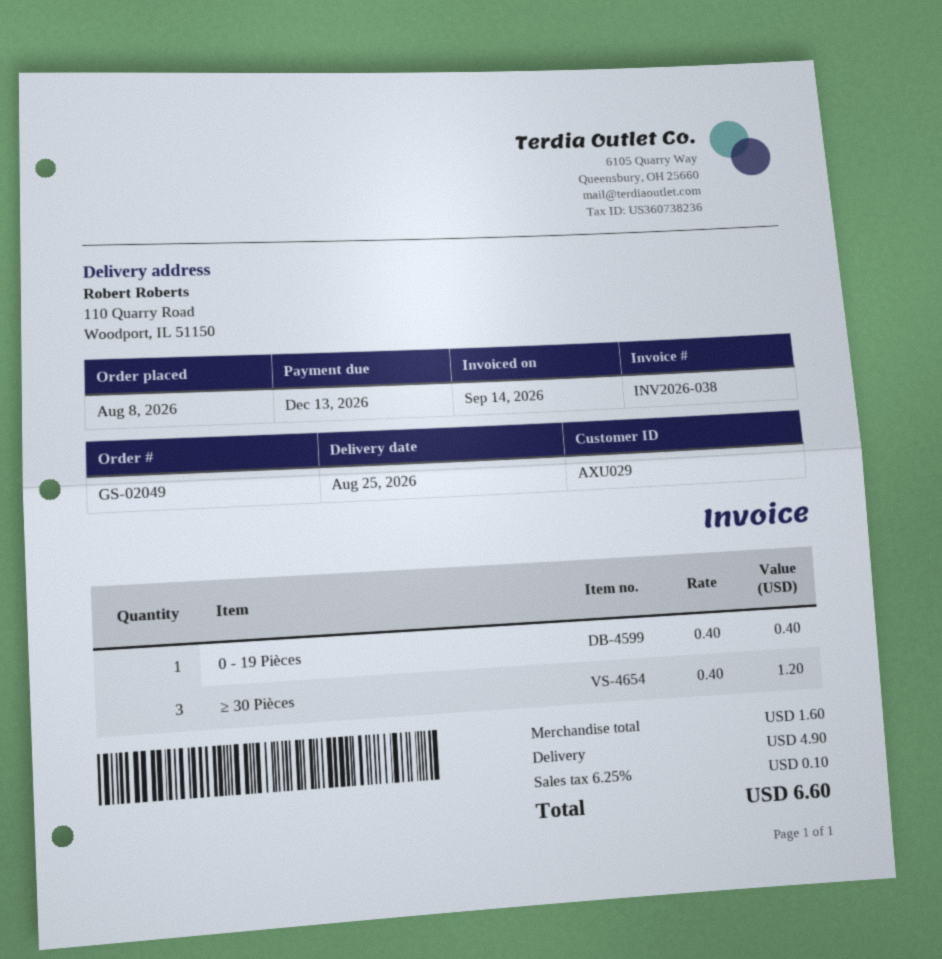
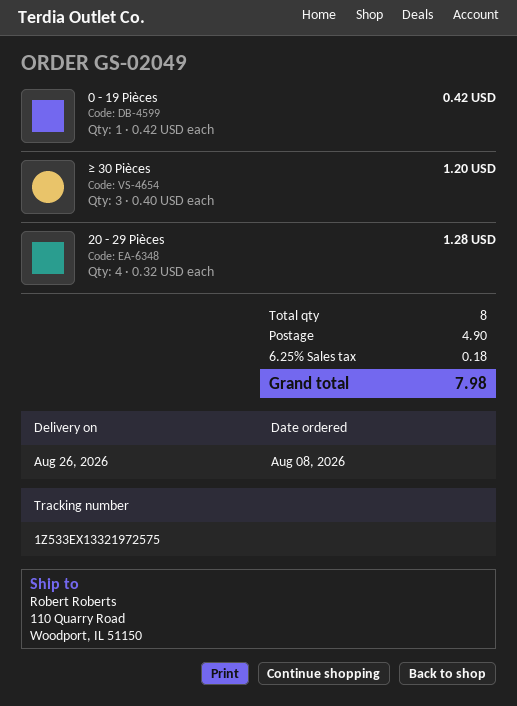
delivery date: 2026-08-25 -> 2026-08-26
0 - 19 Pièces: 1 x 0.40 = 0.40 -> 1 x 0.42 = 0.42
20 - 29 Pièces: none -> 4 x 0.32 = 1.28
tax: 6.25% = 0.10 -> 6.25% = 0.18
total: 6.60 -> 7.98

